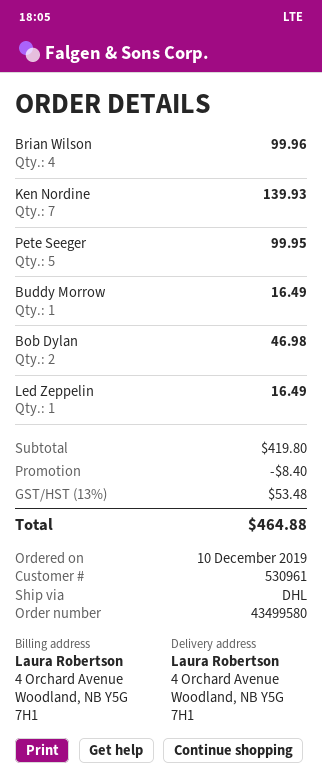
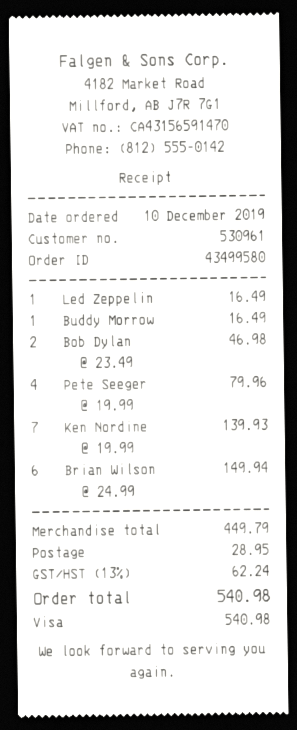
Brian Wilson: 4 for 99.96 -> 6 for 149.94
Pete Seeger: 5 for 99.95 -> 4 for 79.96
subtotal: 419.80 -> 449.79
discount: 8.40 -> none
shipping: none -> 28.95
tax: 13% = 53.48 -> 13% = 62.24
total: 464.88 -> 540.98

